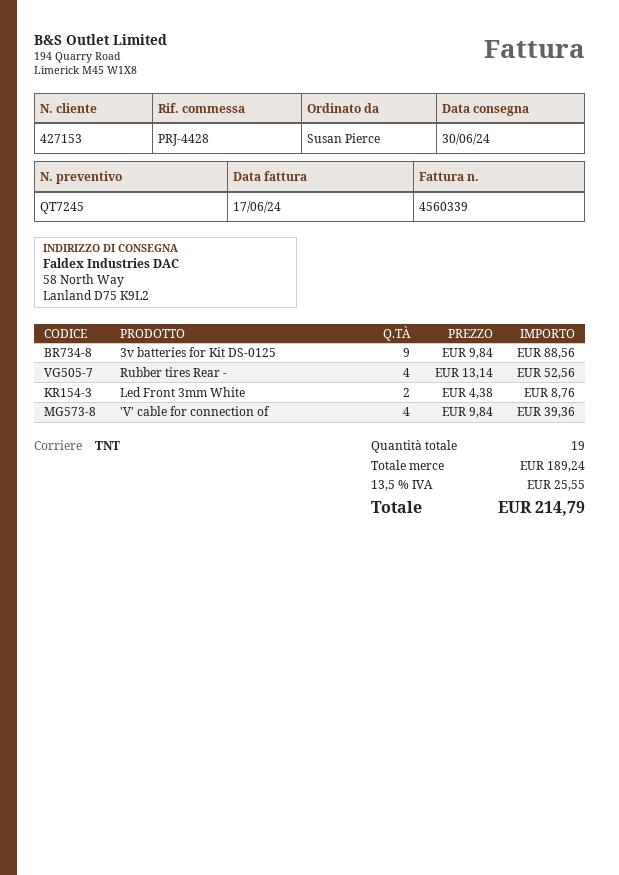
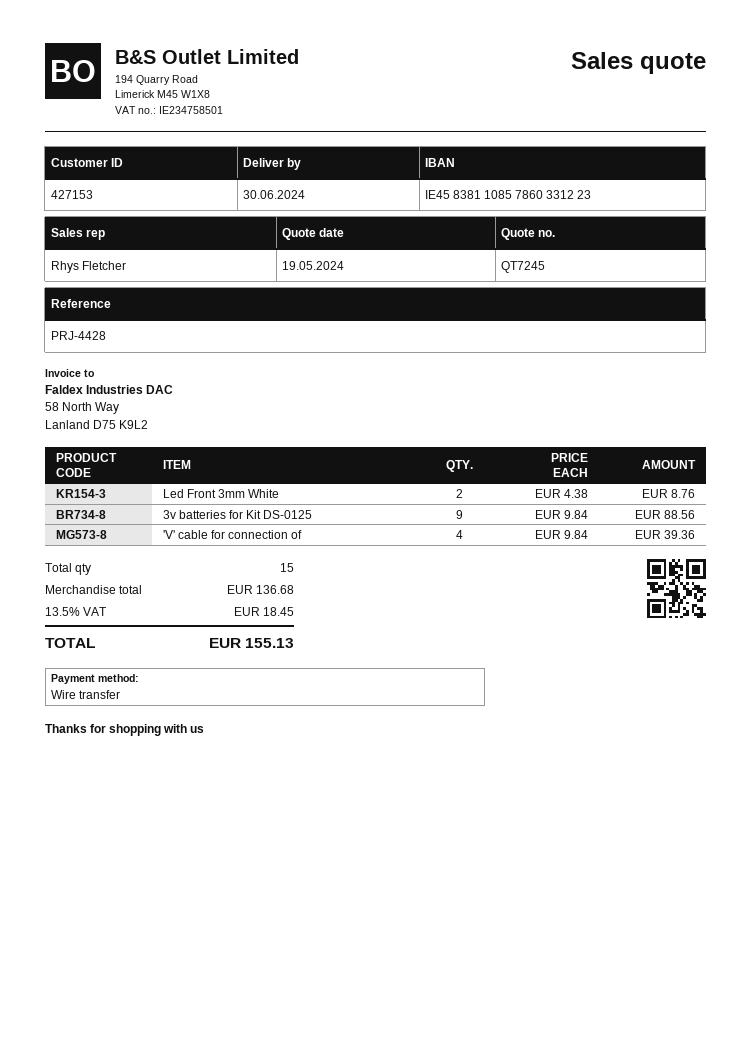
Rubber tires Rear -: 4 x 13.14 = 52.56 -> none
total quantity: 19 -> 15
subtotal: 189.24 -> 136.68
tax: 13.5% = 25.55 -> 13.5% = 18.45
total: 214.79 -> 155.13

